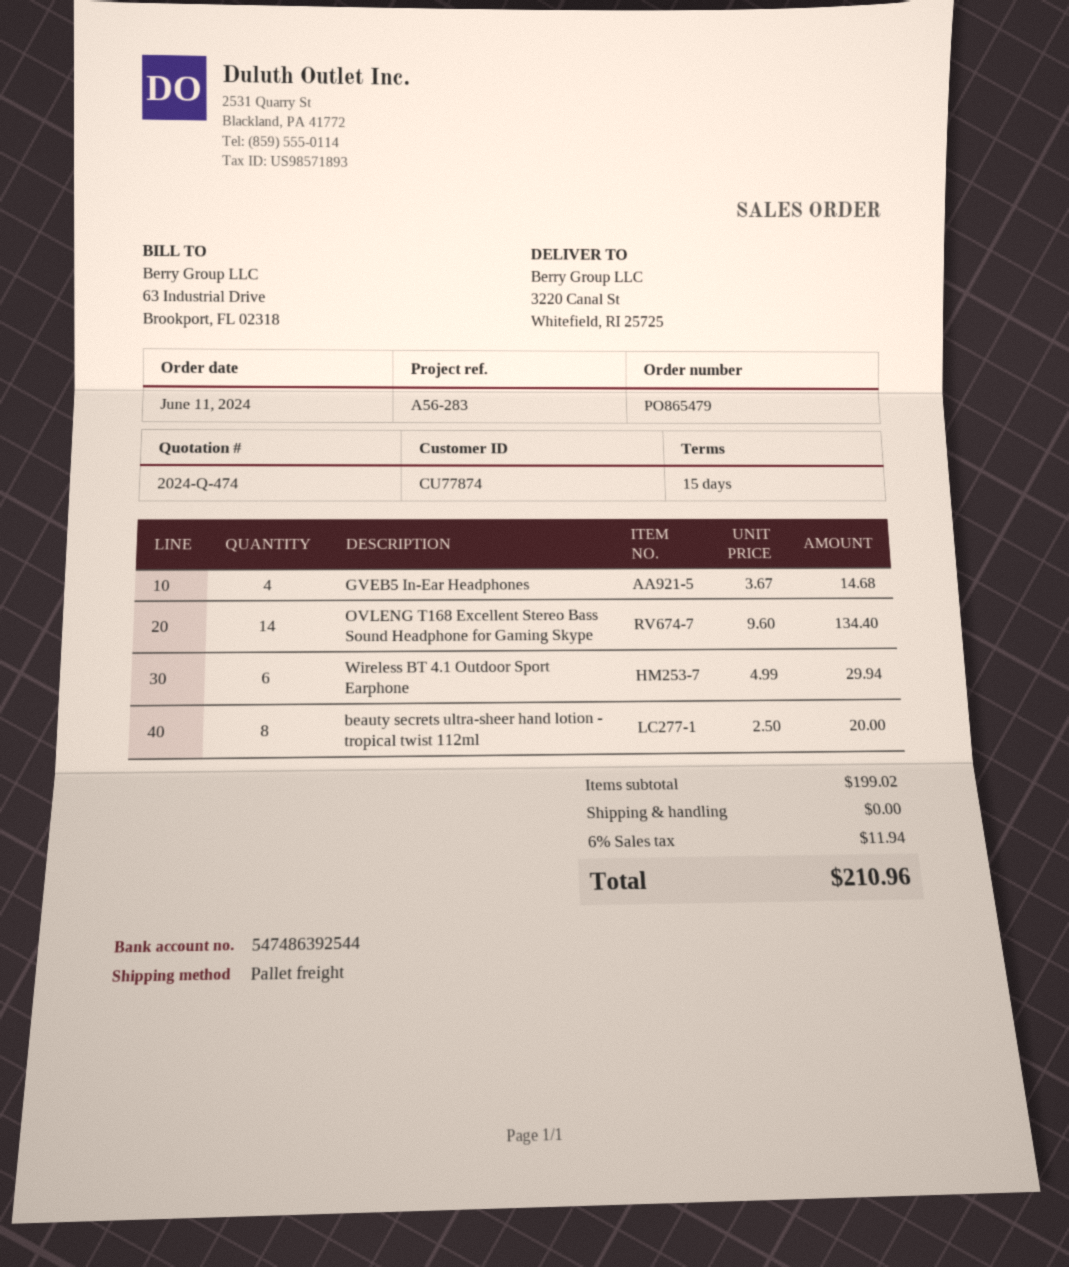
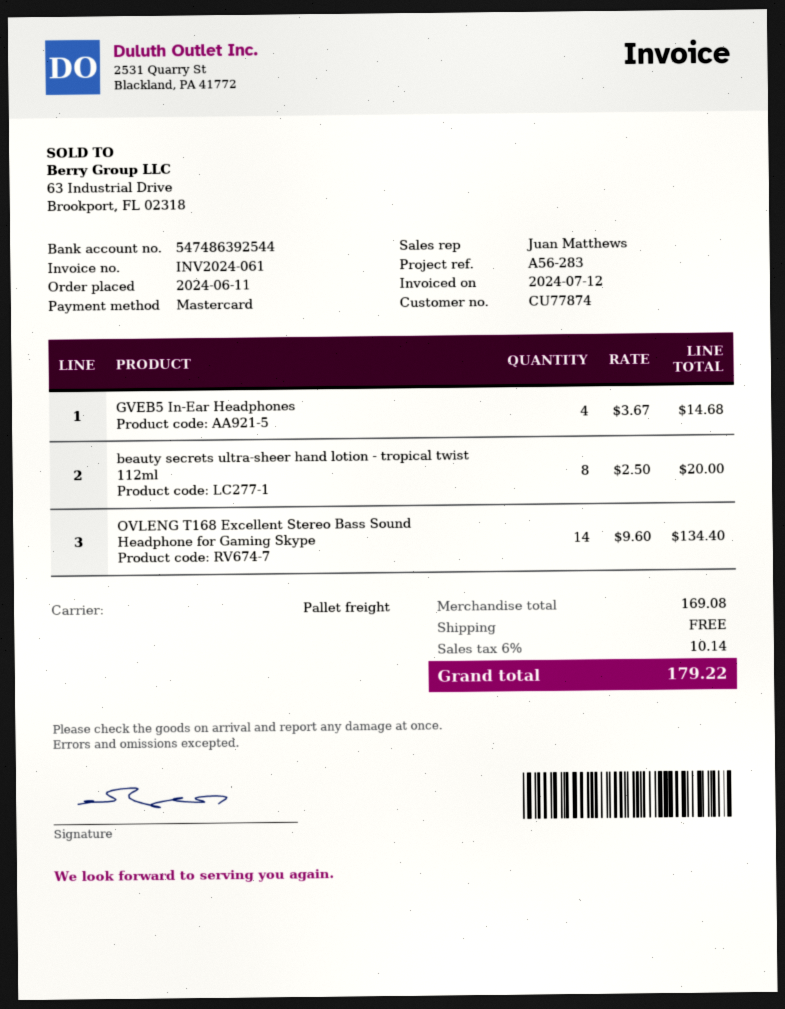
Wireless BT 4.1 Outdoor Sport Earphone: 6 x 4.99 = 29.94 -> none
subtotal: 199.02 -> 169.08
tax: 6% = 11.94 -> 6% = 10.14
total: 210.96 -> 179.22

